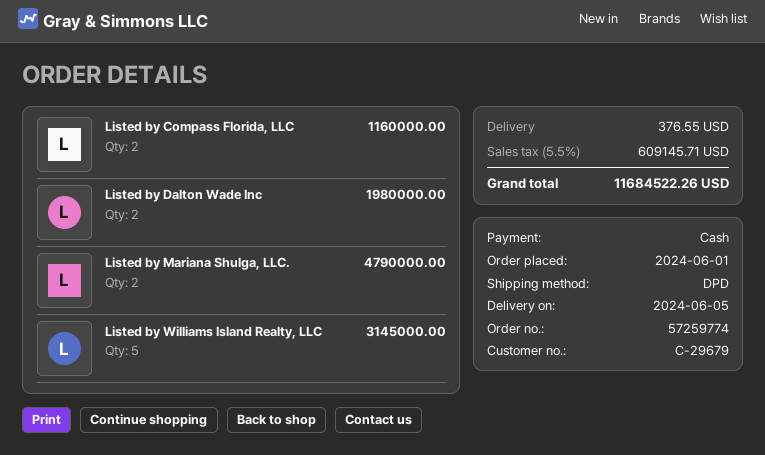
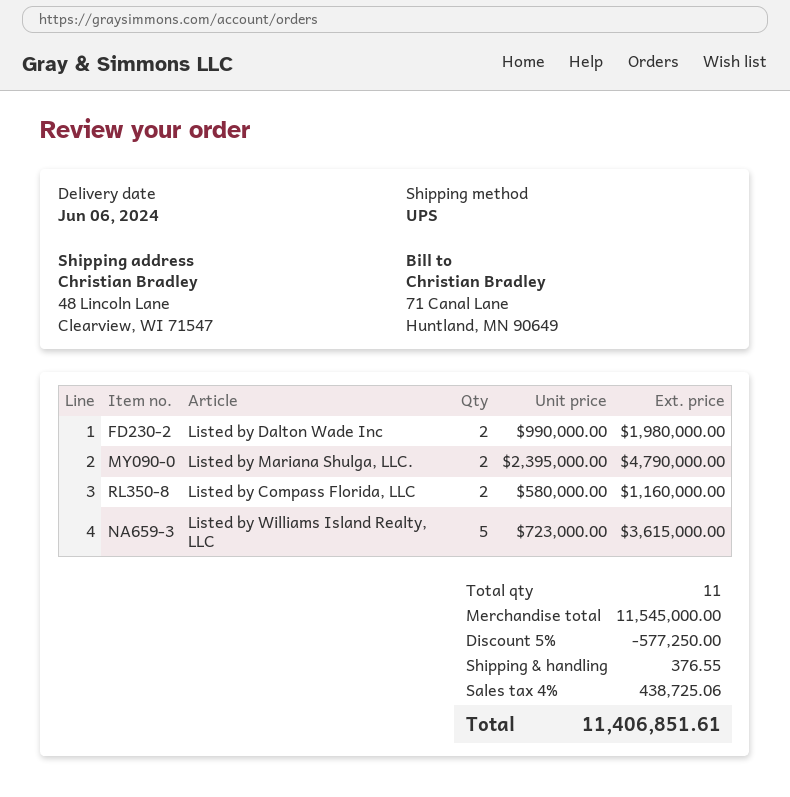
delivery date: 2024-06-05 -> 2024-06-06
shipping method: DPD -> UPS
Listed by Williams Island Realty, LLC: 5 for 3145000.00 -> 5 for 3615000.00
discount: none -> 5% = 577250.00
tax: 5.5% = 609145.71 -> 4% = 438725.06
total: 11684522.26 -> 11406851.61

